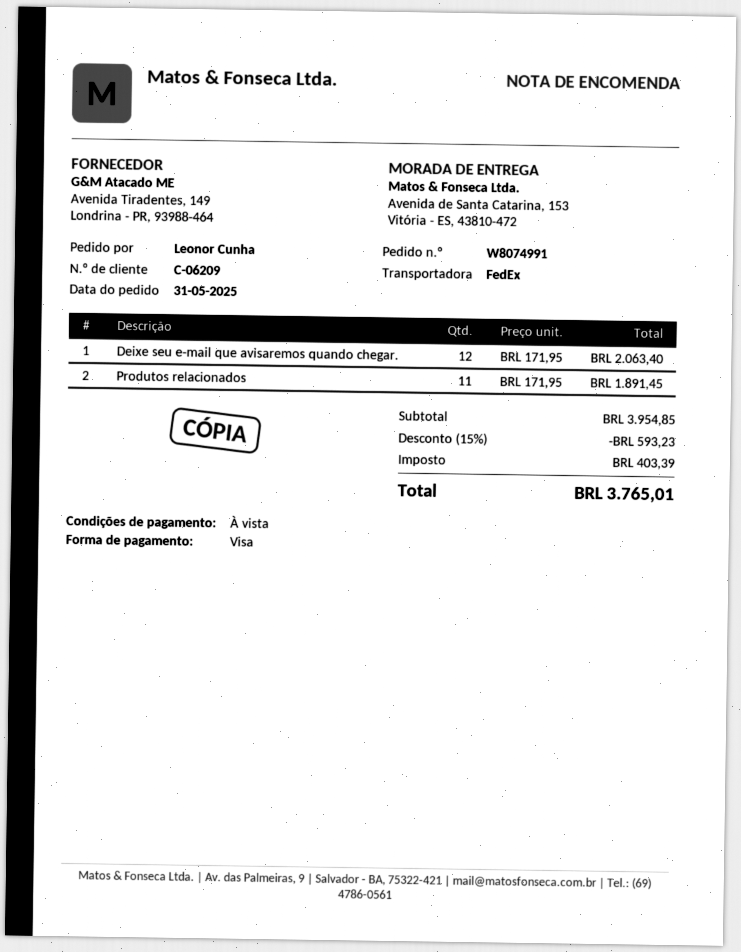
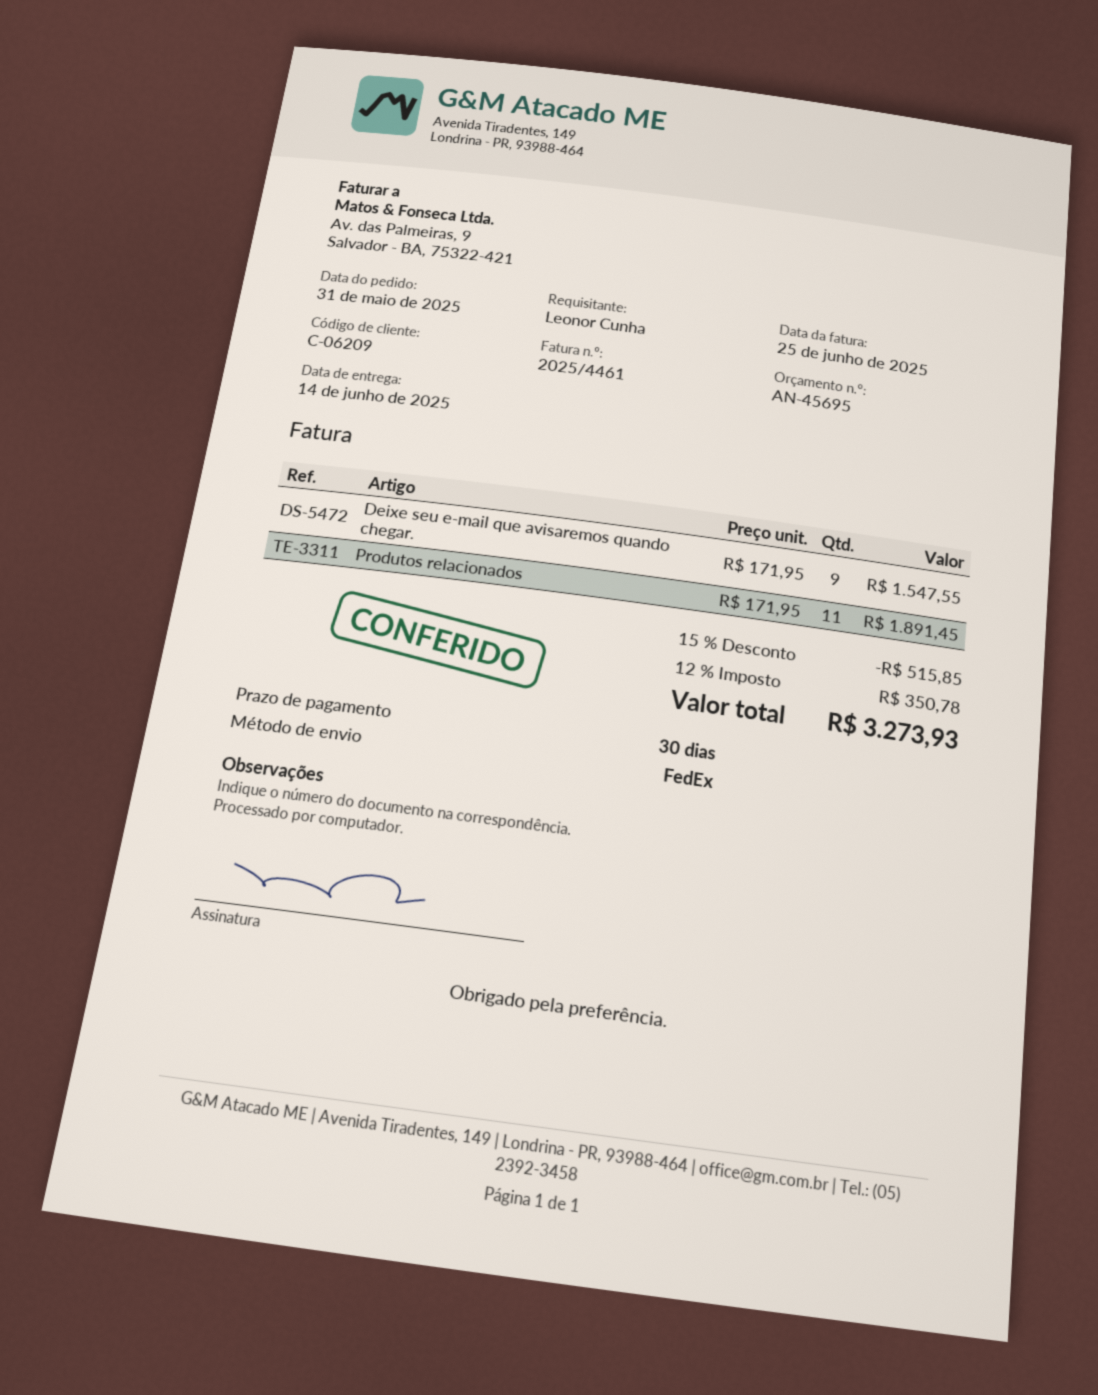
payment terms: on receipt -> 30 days
Deixe seu e-mail que avisaremos quando chegar.: 12 x 171.95 = 2063.40 -> 9 x 171.95 = 1547.55
discount: 15% = 593.23 -> 15% = 515.85
tax: 403.39 -> 350.78
total: 3765.01 -> 3273.93

